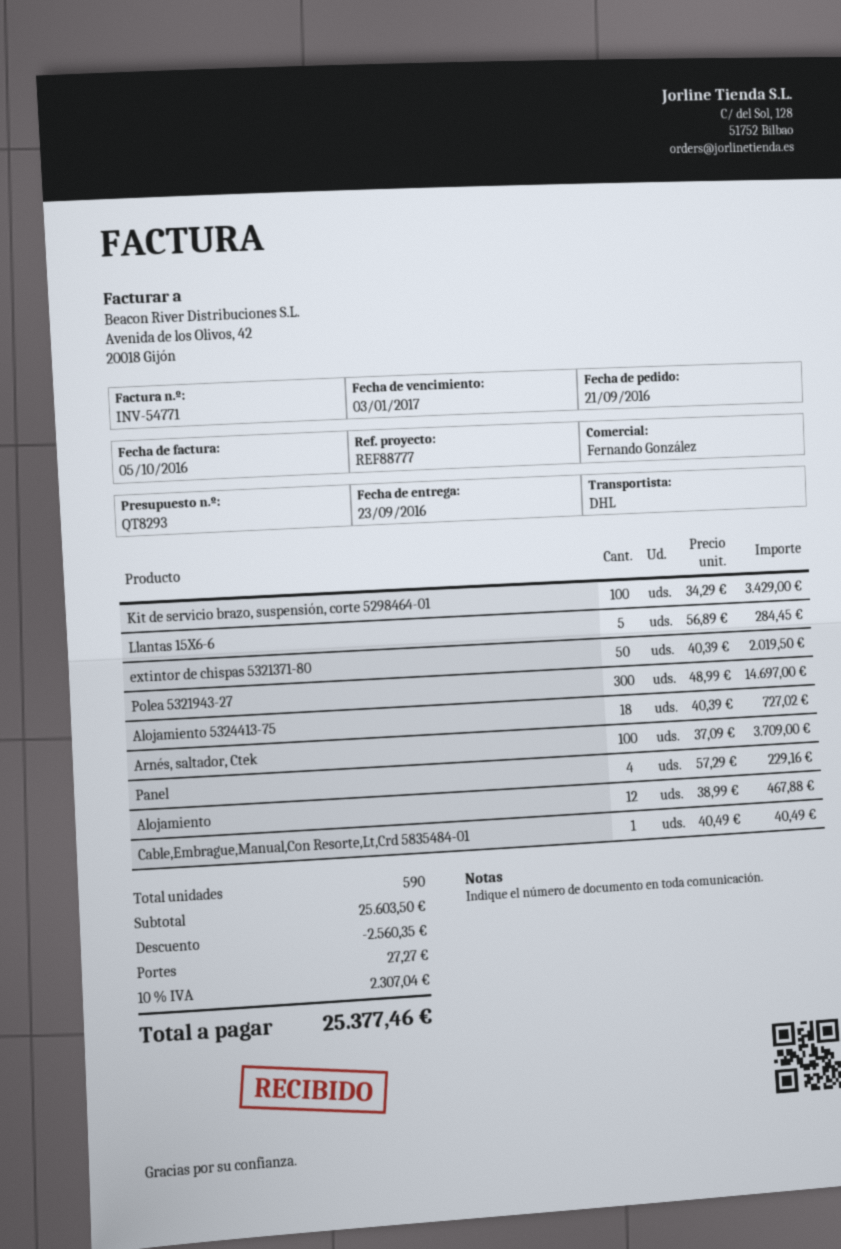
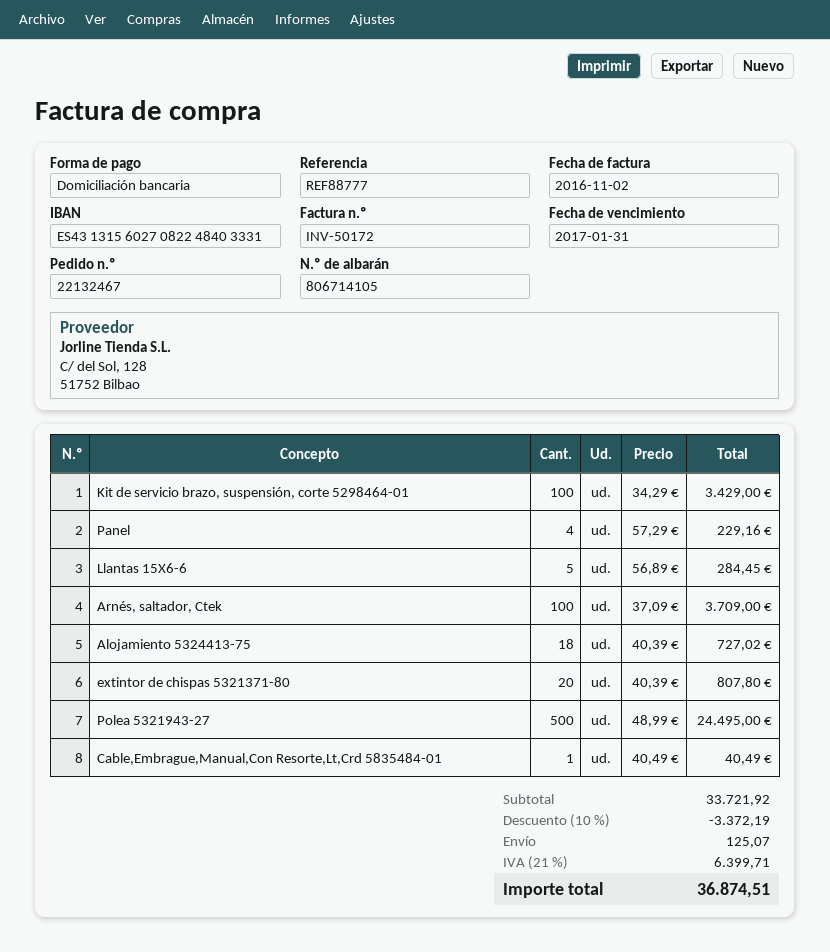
invoice number: INV-54771 -> INV-50172
invoice date: 2016-10-05 -> 2016-11-02
due date: 2017-01-03 -> 2017-01-31
extintor de chispas 5321371-80: 50 x 40.39 = 2019.50 -> 20 x 40.39 = 807.80
Polea 5321943-27: 300 x 48.99 = 14697.00 -> 500 x 48.99 = 24495.00
Alojamiento: 12 x 38.99 = 467.88 -> none
subtotal: 25603.50 -> 33721.92
discount: 2560.35 -> 3372.19
shipping: 27.27 -> 125.07
tax: 10% = 2307.04 -> 21% = 6399.71
total: 25377.46 -> 36874.51

